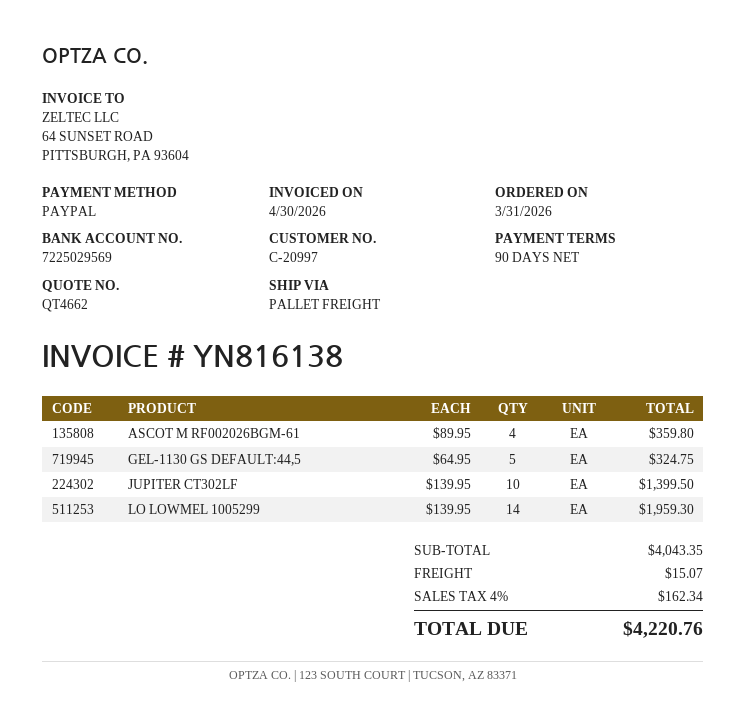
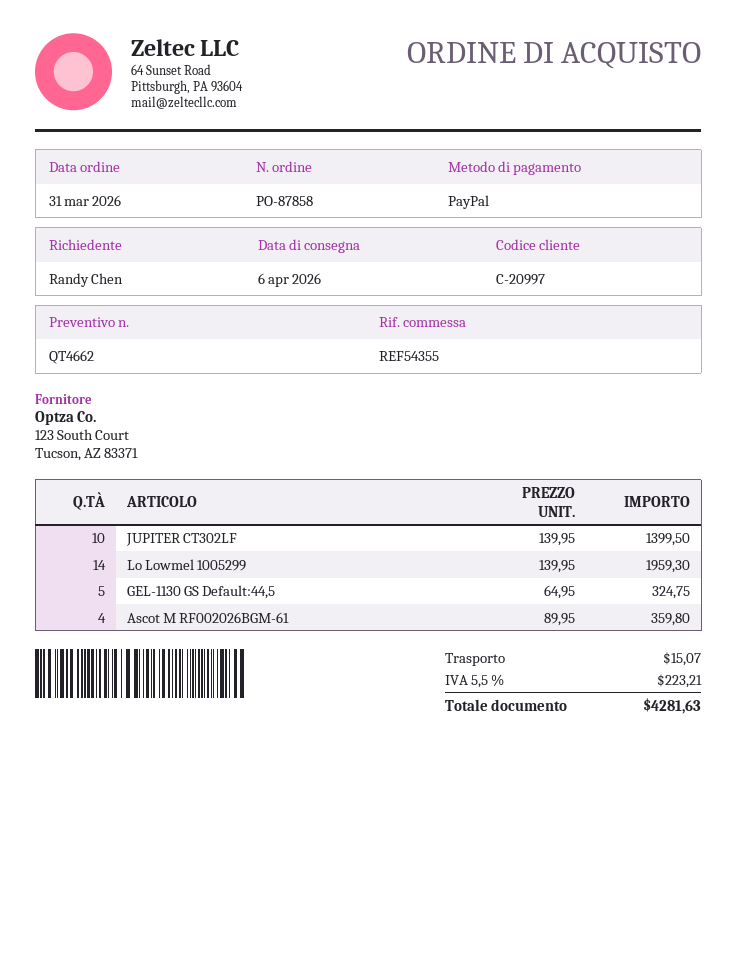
tax: 4% = 162.34 -> 5.5% = 223.21
total: 4220.76 -> 4281.63

